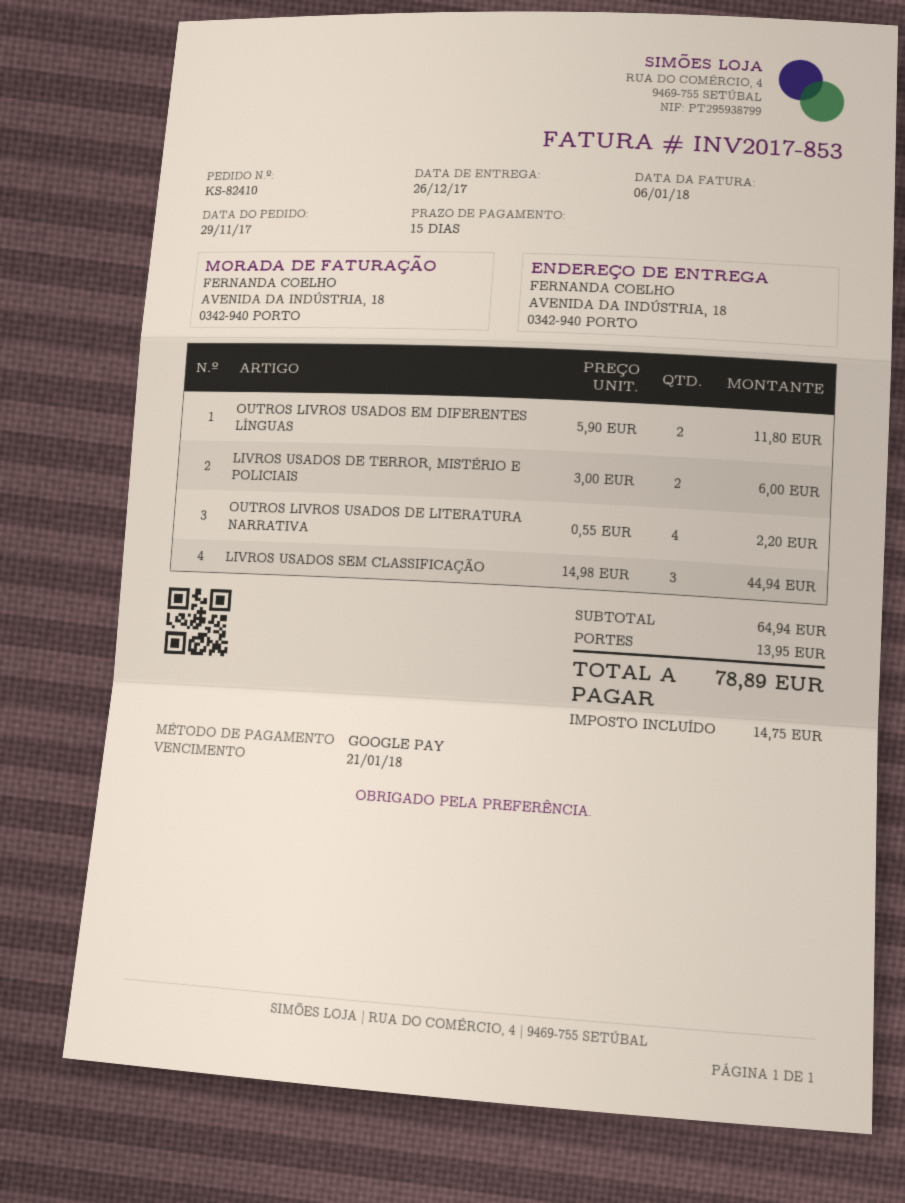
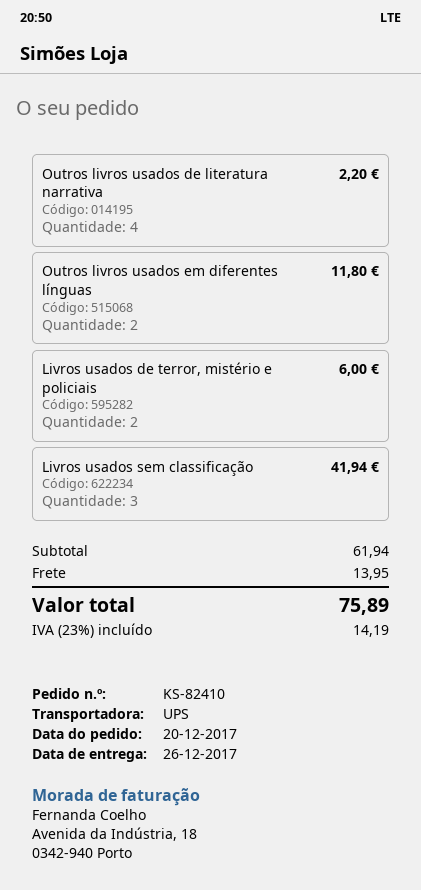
order date: 2017-11-29 -> 2017-12-20
LIVROS USADOS SEM CLASSIFICAÇÃO: 3 for 44.94 -> 3 for 41.94
subtotal: 64.94 -> 61.94
tax: 14.75 -> 14.19
total: 78.89 -> 75.89

